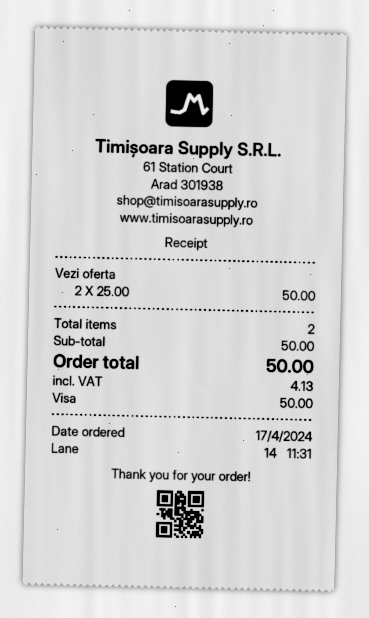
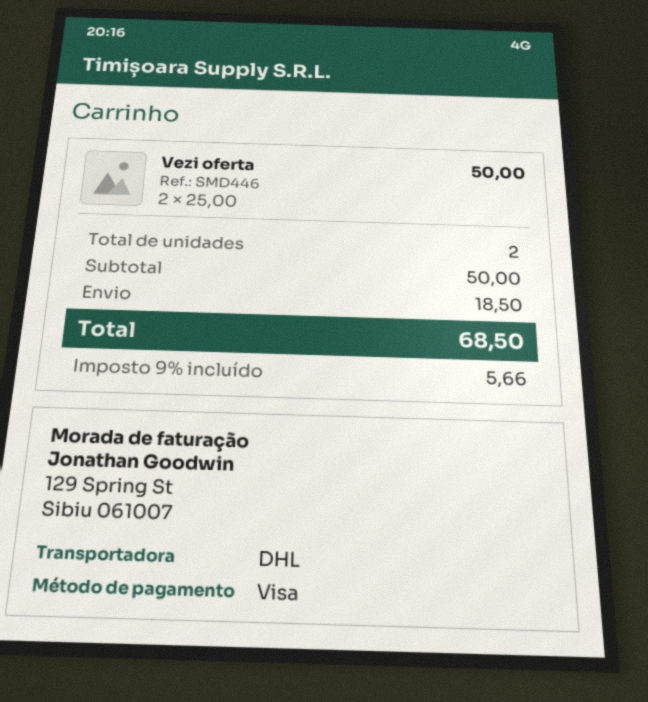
shipping: none -> 18.50
tax: 4.13 -> 5.66
total: 50.00 -> 68.50

